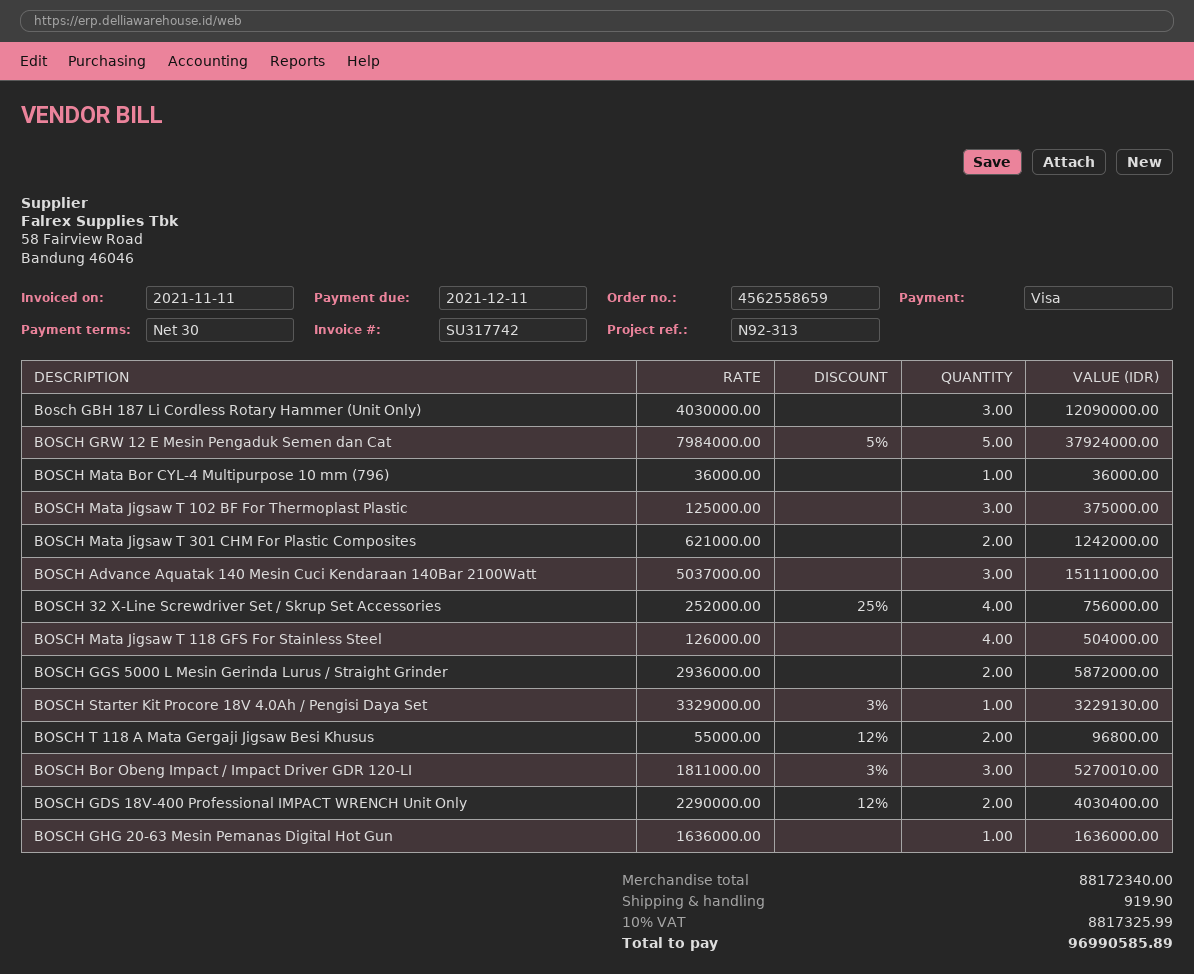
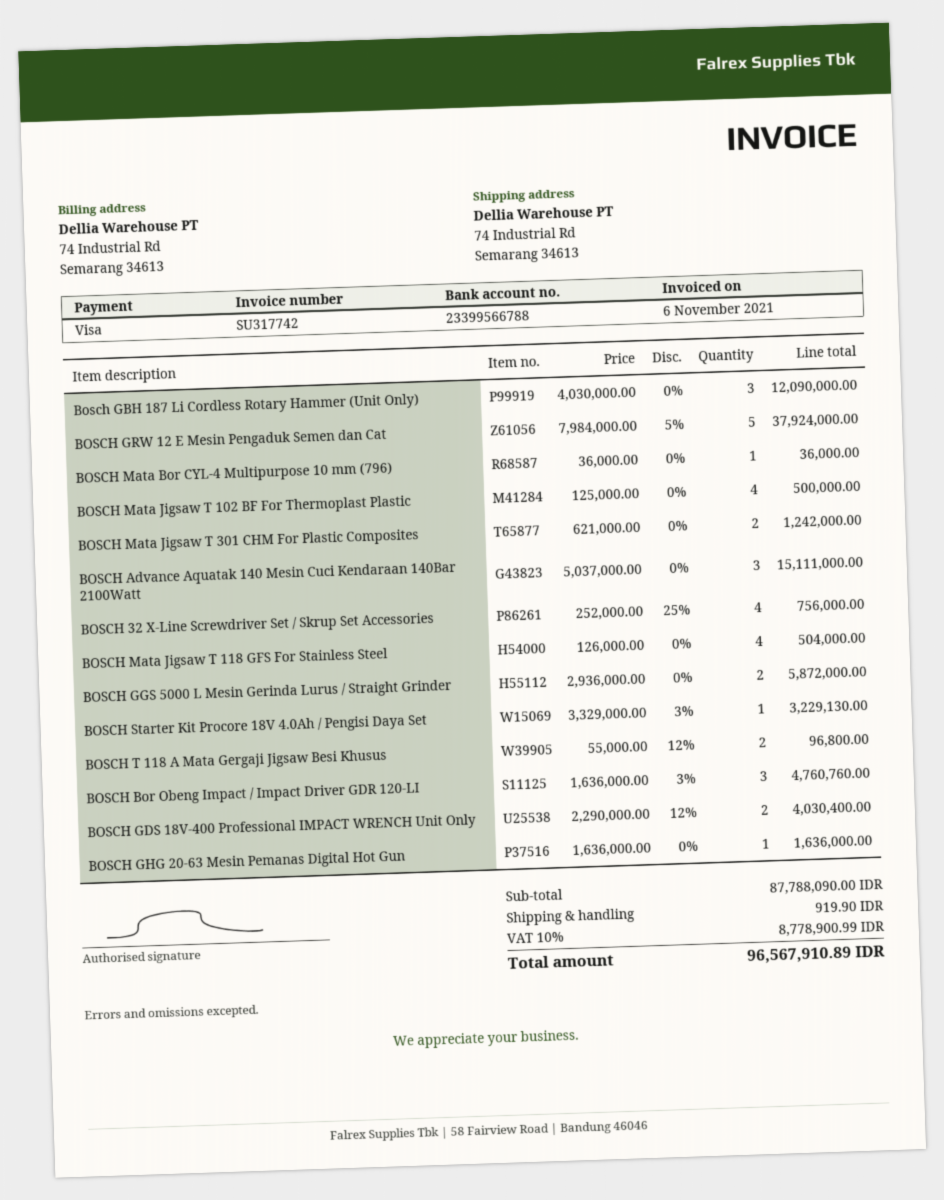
invoice date: 2021-11-11 -> 2021-11-06
BOSCH Mata Jigsaw T 102 BF For Thermoplast Plastic: 3 x 125000.00 = 375000.00 -> 4 x 125000.00 = 500000.00
BOSCH Bor Obeng Impact / Impact Driver GDR 120-LI: 3 x 1811000.00 - 3% = 5270010.00 -> 3 x 1636000.00 - 3% = 4760760.00
subtotal: 88172340.00 -> 87788090.00
tax: 10% = 8817325.99 -> 10% = 8778900.99
total: 96990585.89 -> 96567910.89

